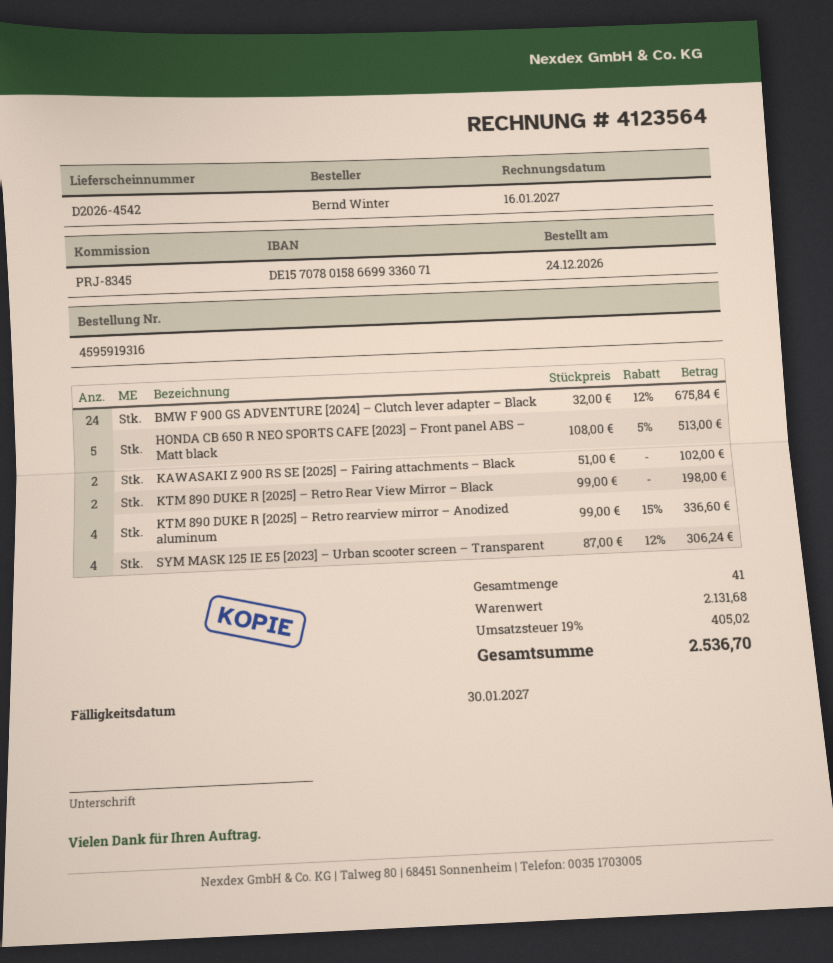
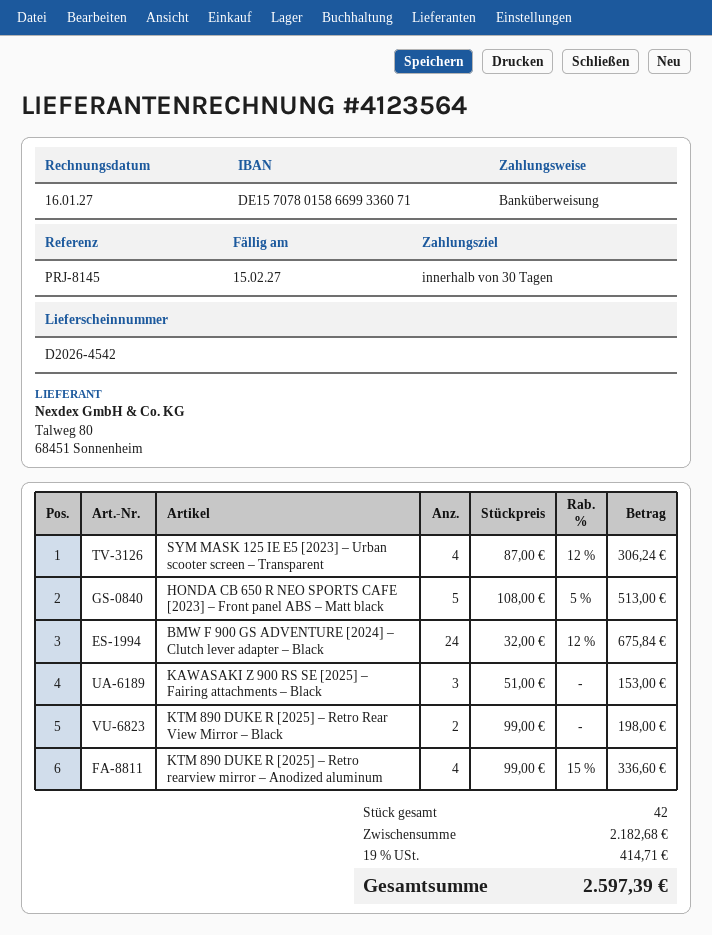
due date: 2027-01-30 -> 2027-02-15
reference: PRJ-8345 -> PRJ-8145
KAWASAKI Z 900 RS SE [2025] – Fairing attachments – Black: 2 x 51.00 = 102.00 -> 3 x 51.00 = 153.00
total quantity: 41 -> 42
subtotal: 2131.68 -> 2182.68
tax: 19% = 405.02 -> 19% = 414.71
total: 2536.70 -> 2597.39

